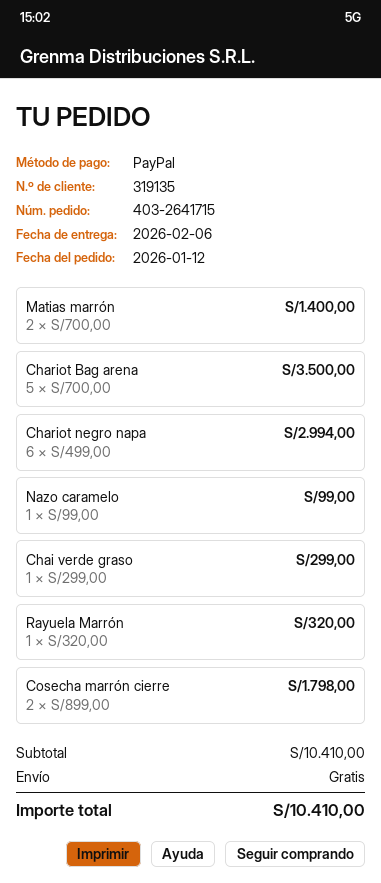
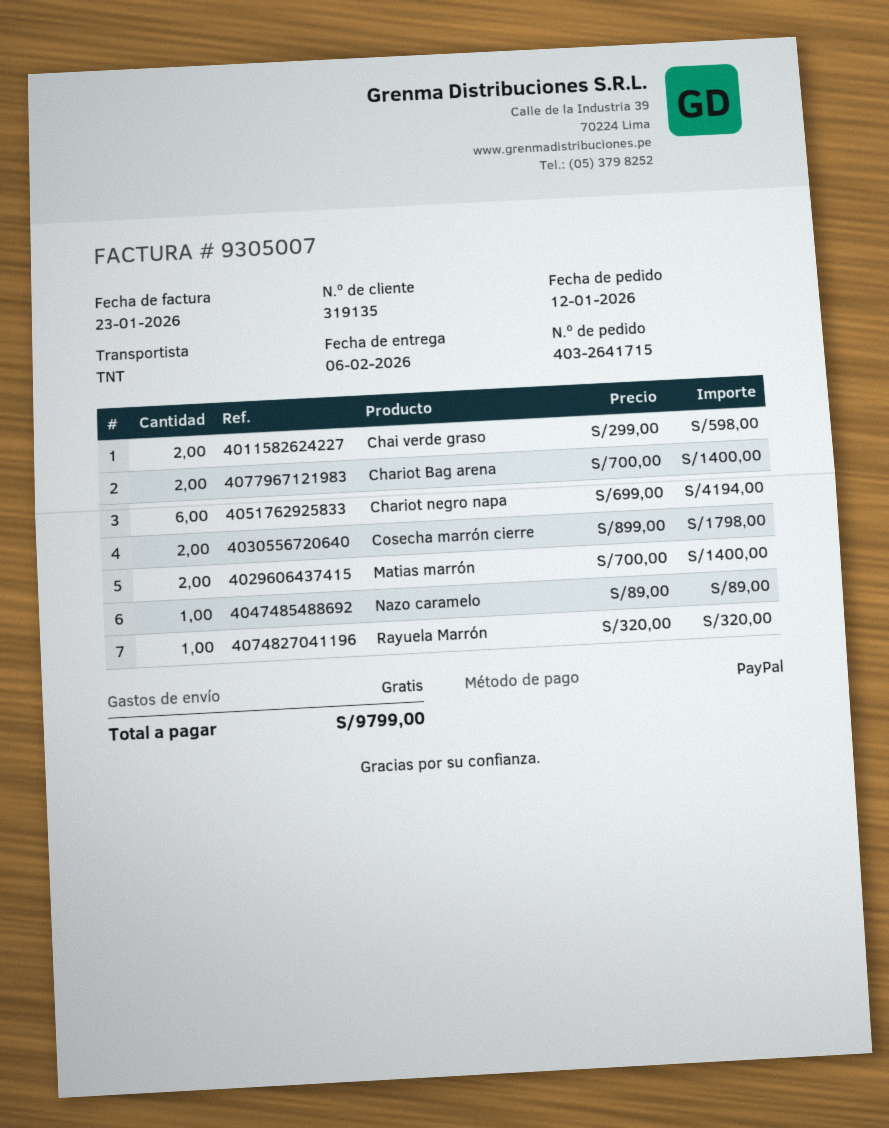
Chariot Bag arena: 5 x 700.00 = 3500.00 -> 2 x 700.00 = 1400.00
Chariot negro napa: 6 x 499.00 = 2994.00 -> 6 x 699.00 = 4194.00
Nazo caramelo: 1 x 99.00 = 99.00 -> 1 x 89.00 = 89.00
Chai verde graso: 1 x 299.00 = 299.00 -> 2 x 299.00 = 598.00
total: 10410.00 -> 9799.00

